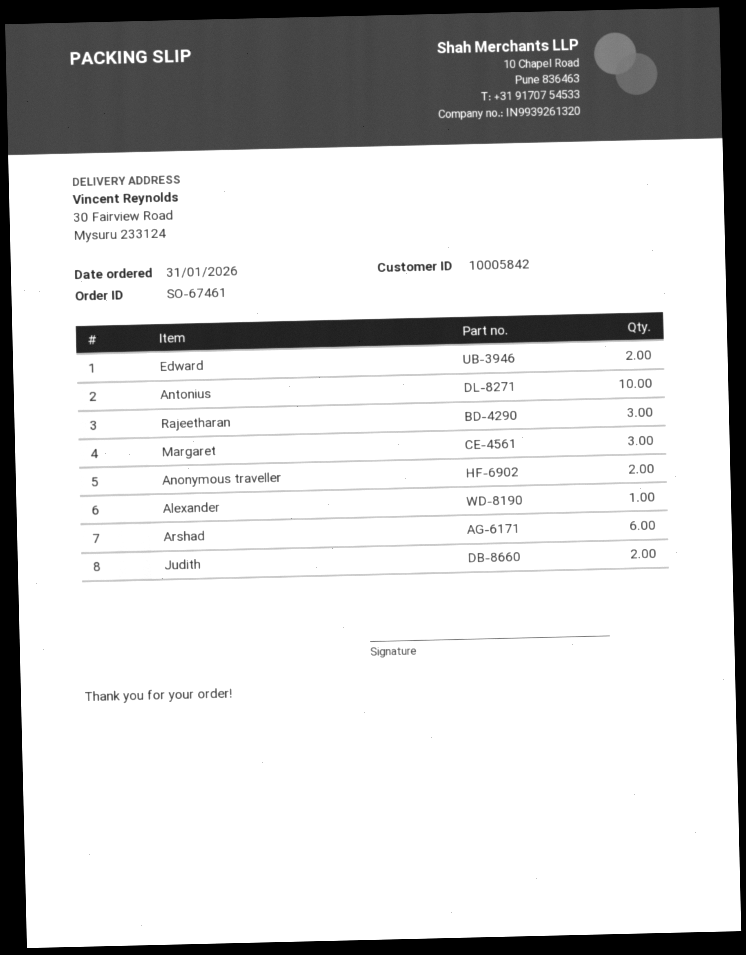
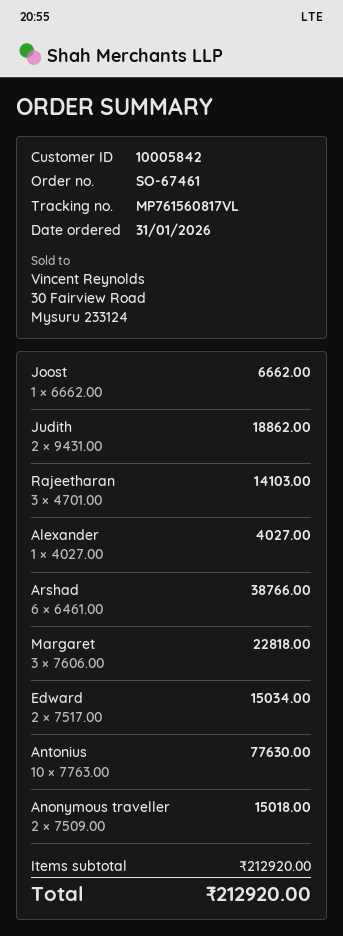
Joost: none -> 1

